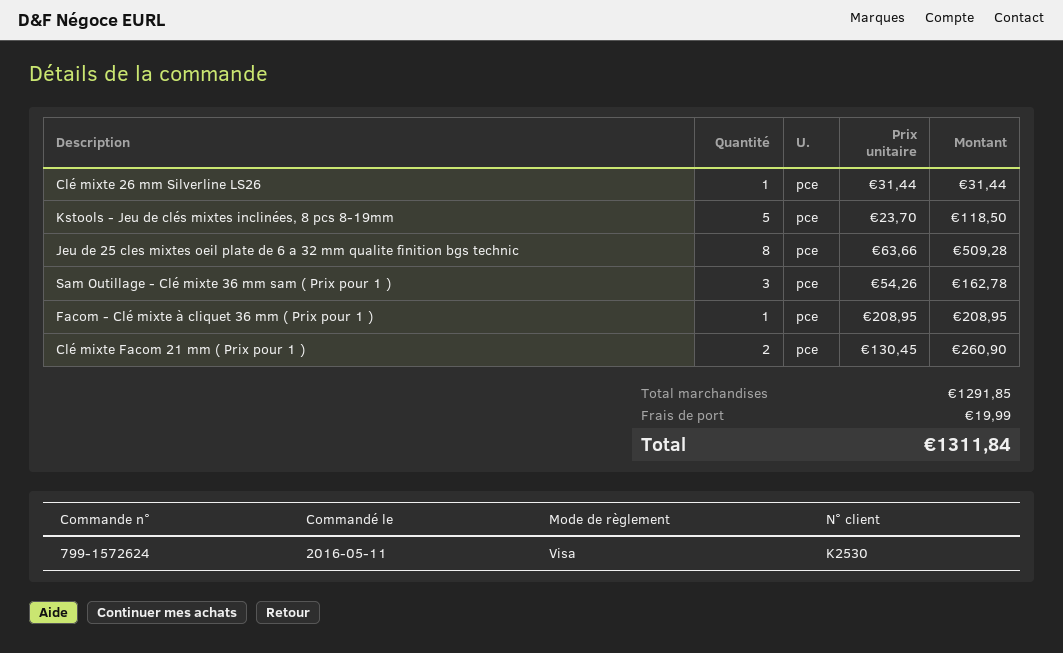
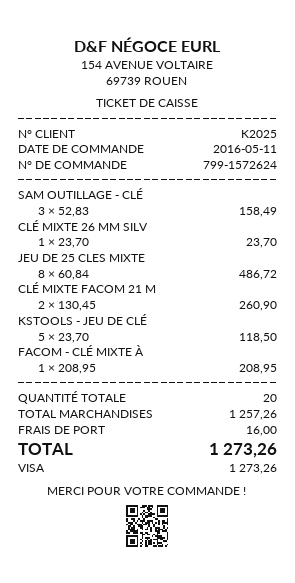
customer number: K2530 -> K2025
Clé mixte 26 mm Silverline LS26: 1 x 31.44 = 31.44 -> 1 x 23.70 = 23.70
Jeu de 25 cles mixtes oeil plate de 6 a 32 mm qualite finition bgs technic: 8 x 63.66 = 509.28 -> 8 x 60.84 = 486.72
Sam Outillage - Clé mixte 36 mm sam ( Prix pour 1 ): 3 x 54.26 = 162.78 -> 3 x 52.83 = 158.49
subtotal: 1291.85 -> 1257.26
shipping: 19.99 -> 16.00
total: 1311.84 -> 1273.26

